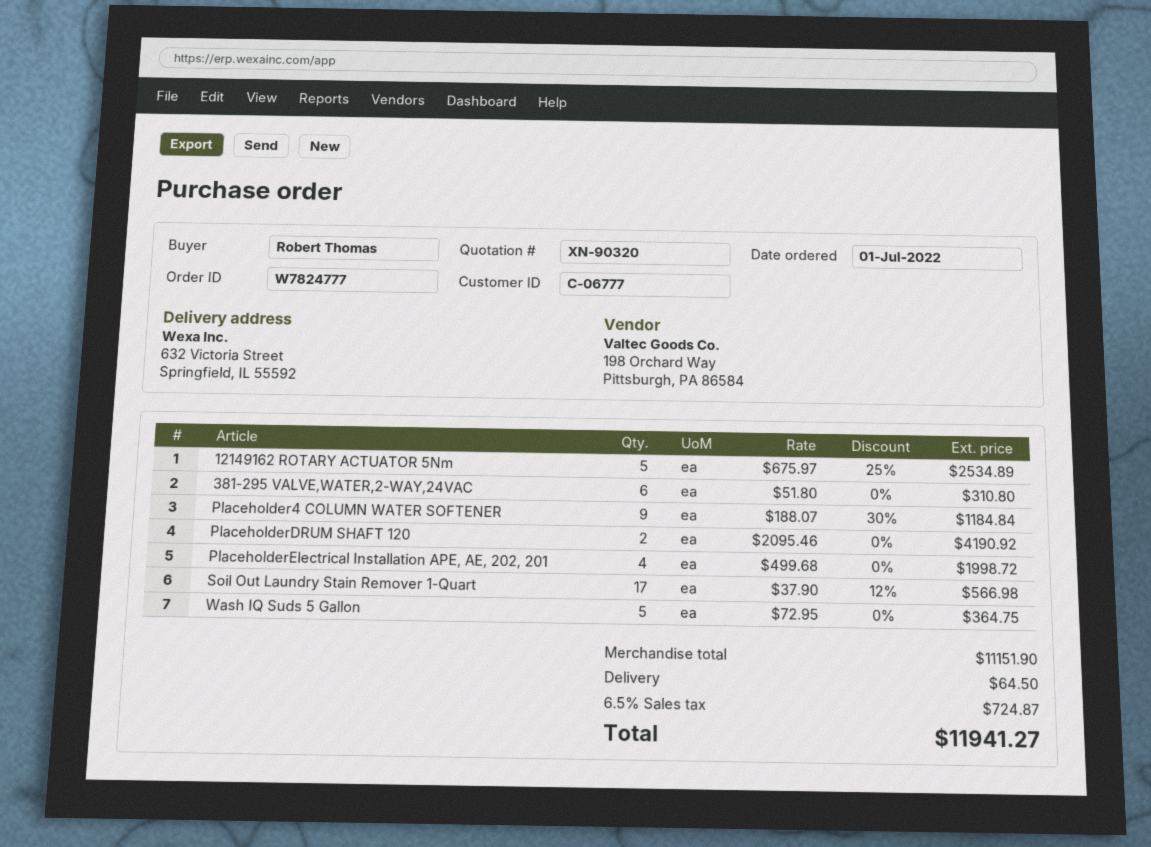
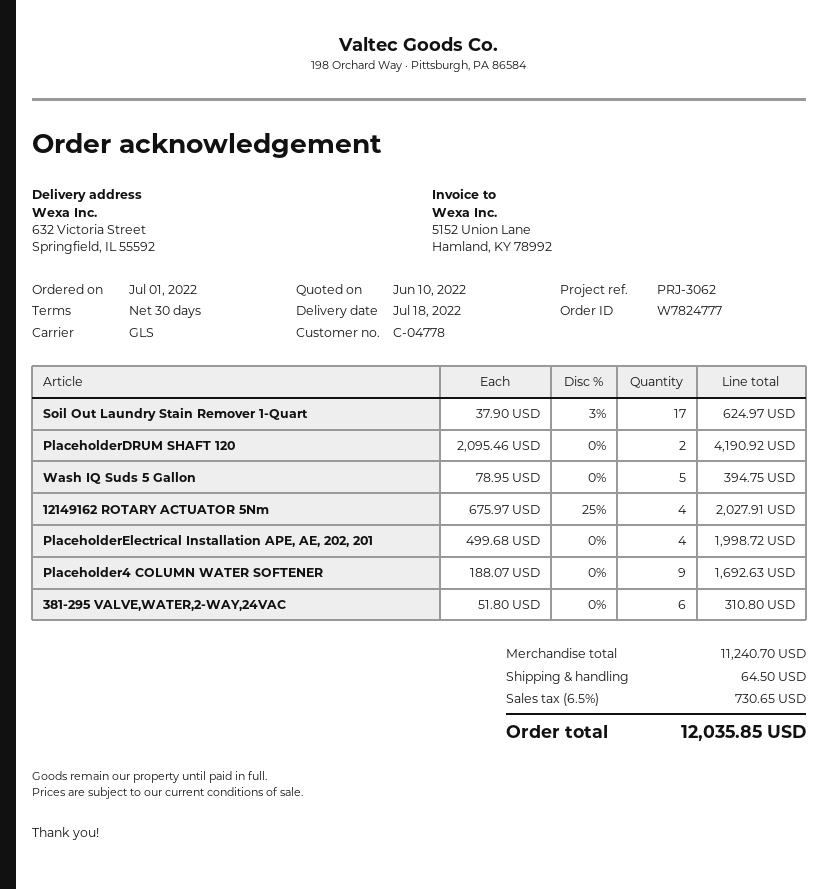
customer number: C-06777 -> C-04778
12149162 ROTARY ACTUATOR 5Nm: 5 x 675.97 - 25% = 2534.89 -> 4 x 675.97 - 25% = 2027.91
Placeholder4 COLUMN WATER SOFTENER: 9 x 188.07 - 30% = 1184.84 -> 9 x 188.07 = 1692.63
Soil Out Laundry Stain Remover 1-Quart: 17 x 37.90 - 12% = 566.98 -> 17 x 37.90 - 3% = 624.97
Wash IQ Suds 5 Gallon: 5 x 72.95 = 364.75 -> 5 x 78.95 = 394.75
subtotal: 11151.90 -> 11240.70
tax: 6.5% = 724.87 -> 6.5% = 730.65
total: 11941.27 -> 12035.85

